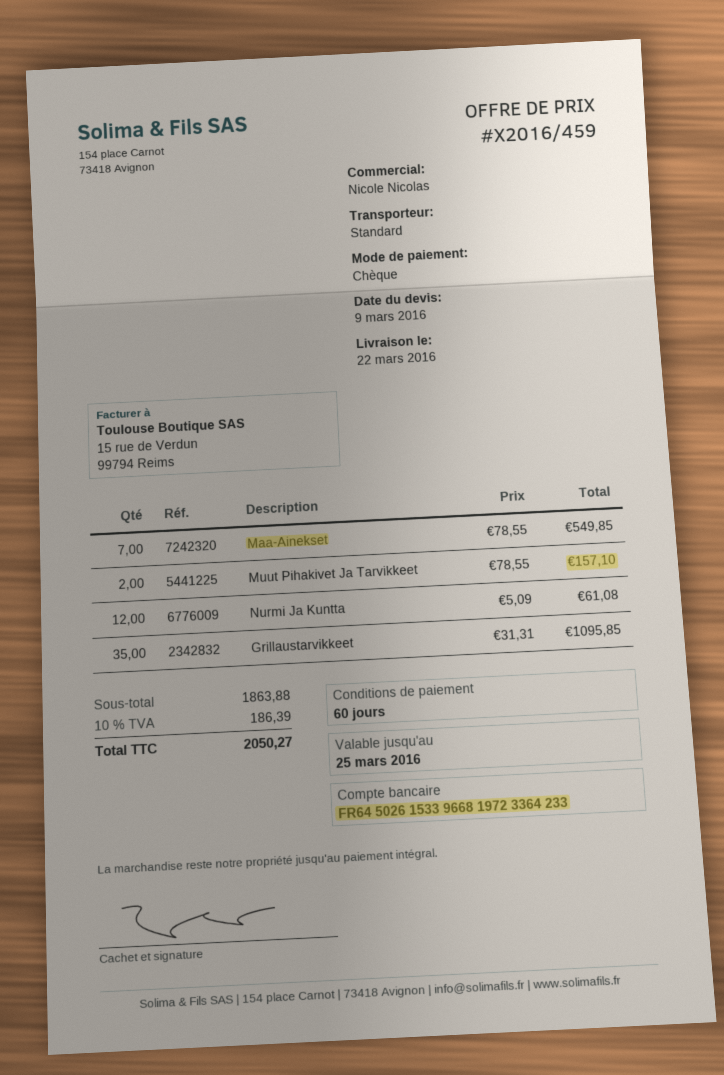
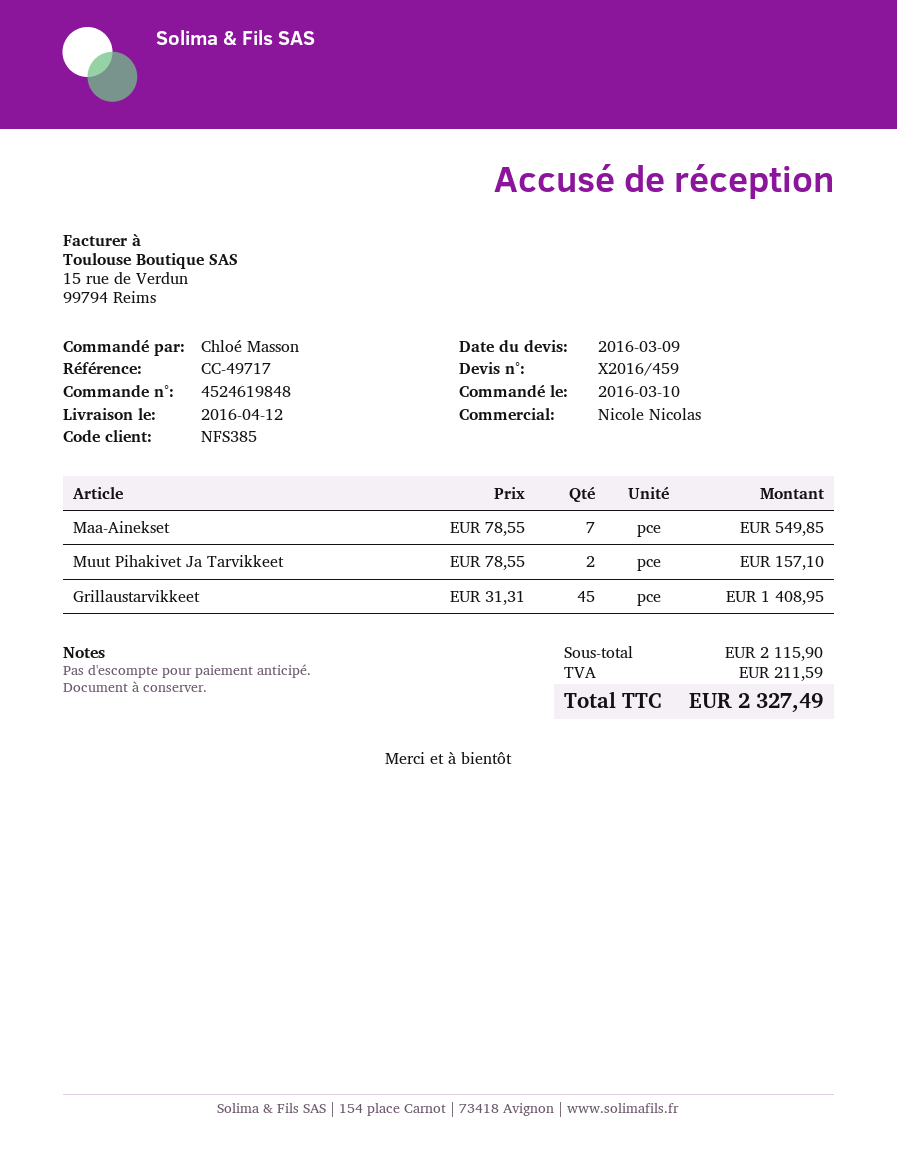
delivery date: 2016-03-22 -> 2016-04-12
Nurmi Ja Kuntta: 12 x 5.09 = 61.08 -> none
Grillaustarvikkeet: 35 x 31.31 = 1095.85 -> 45 x 31.31 = 1408.95
subtotal: 1863.88 -> 2115.90
tax: 186.39 -> 211.59
total: 2050.27 -> 2327.49

